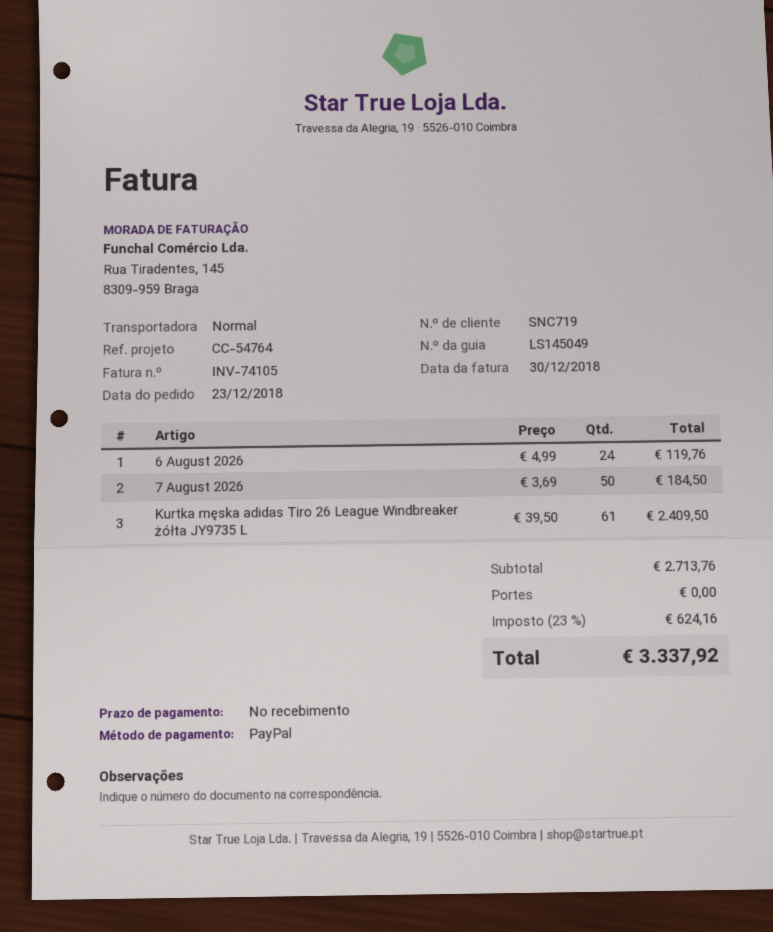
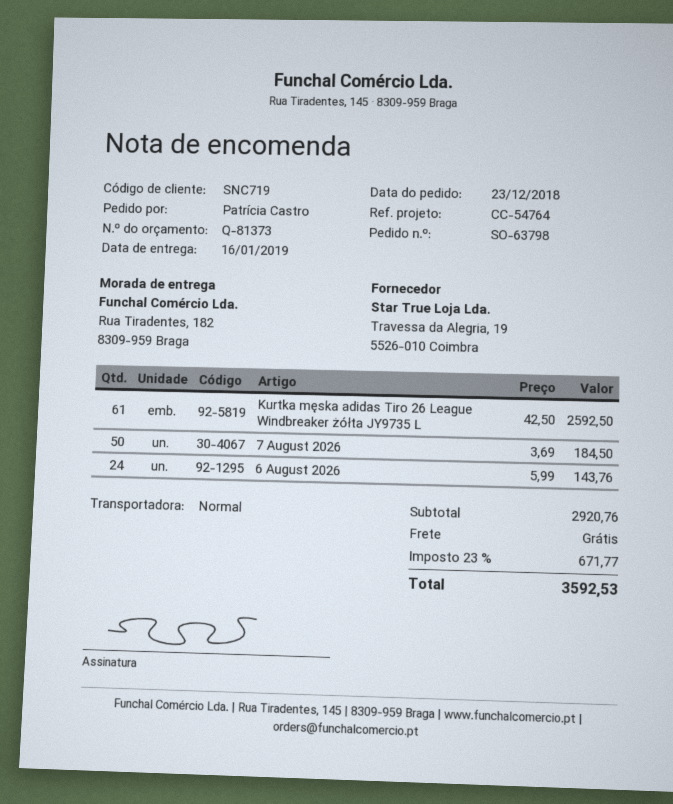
6 August 2026: 24 x 4.99 = 119.76 -> 24 x 5.99 = 143.76
Kurtka męska adidas Tiro 26 League Windbreaker żółta JY9735 L: 61 x 39.50 = 2409.50 -> 61 x 42.50 = 2592.50
subtotal: 2713.76 -> 2920.76
tax: 23% = 624.16 -> 23% = 671.77
total: 3337.92 -> 3592.53

